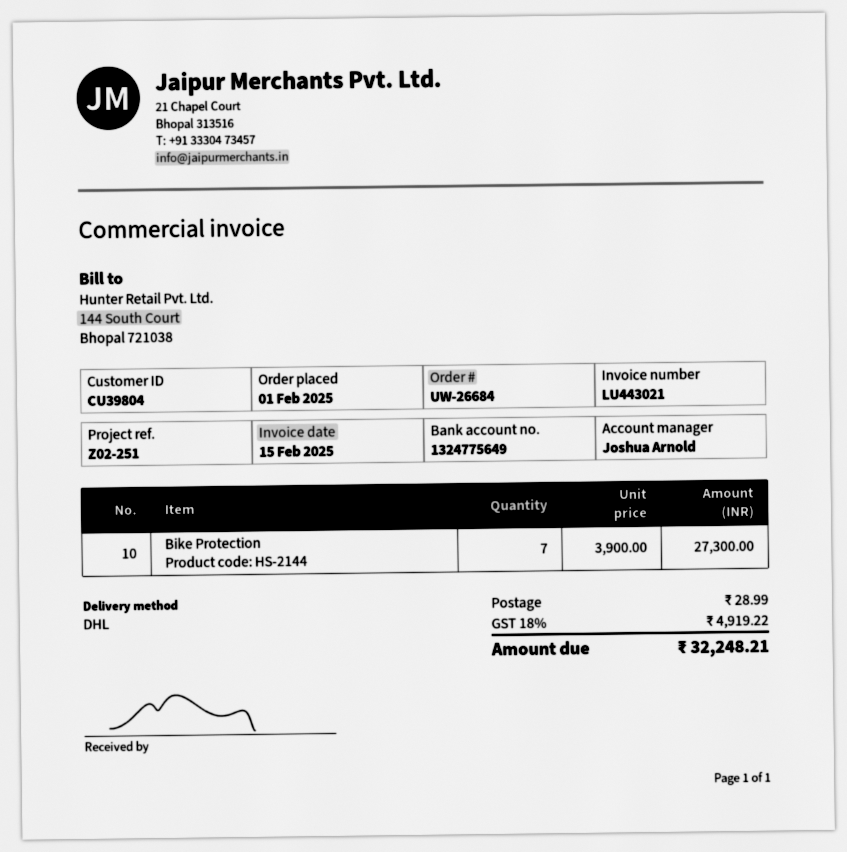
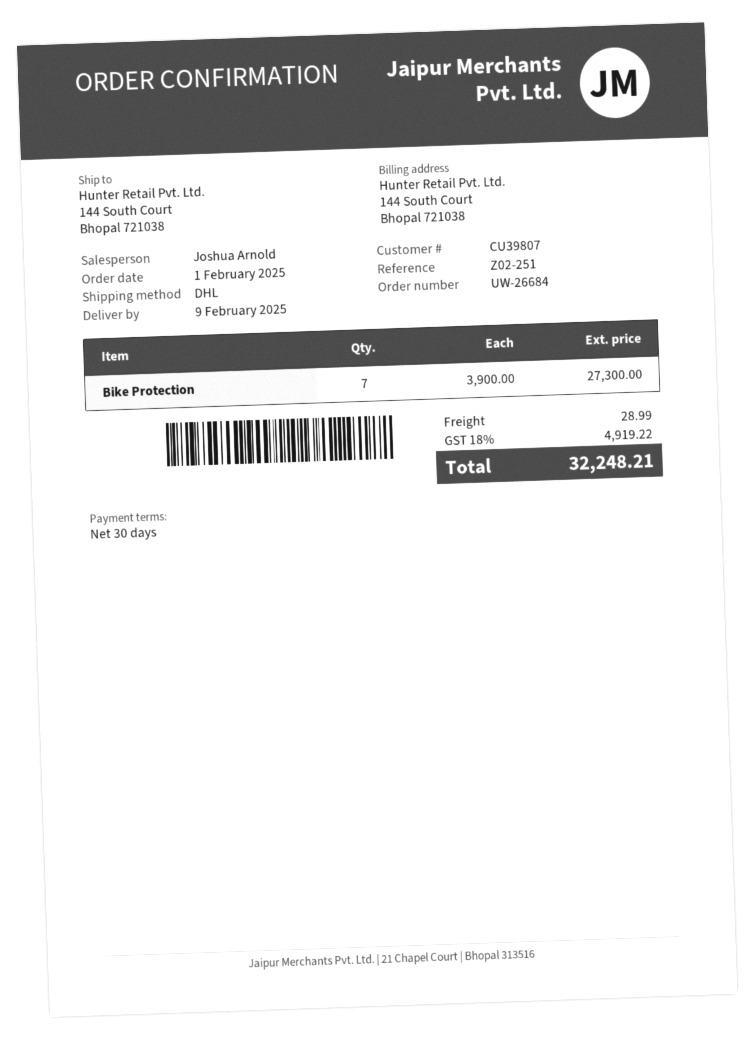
customer number: CU39804 -> CU39807

